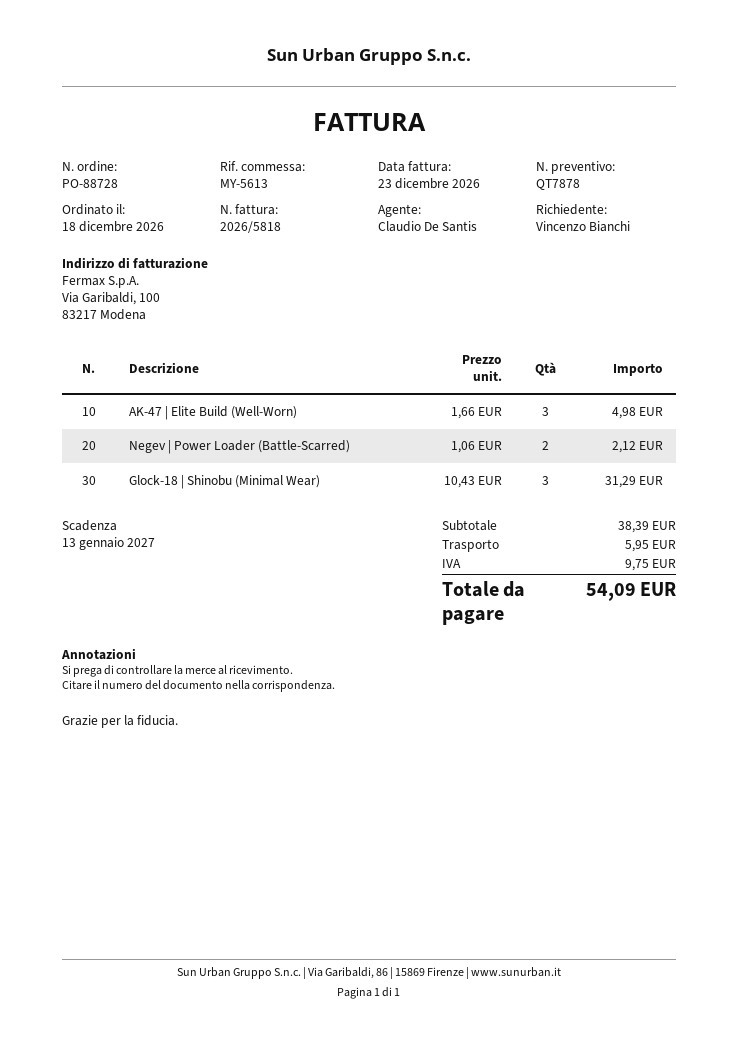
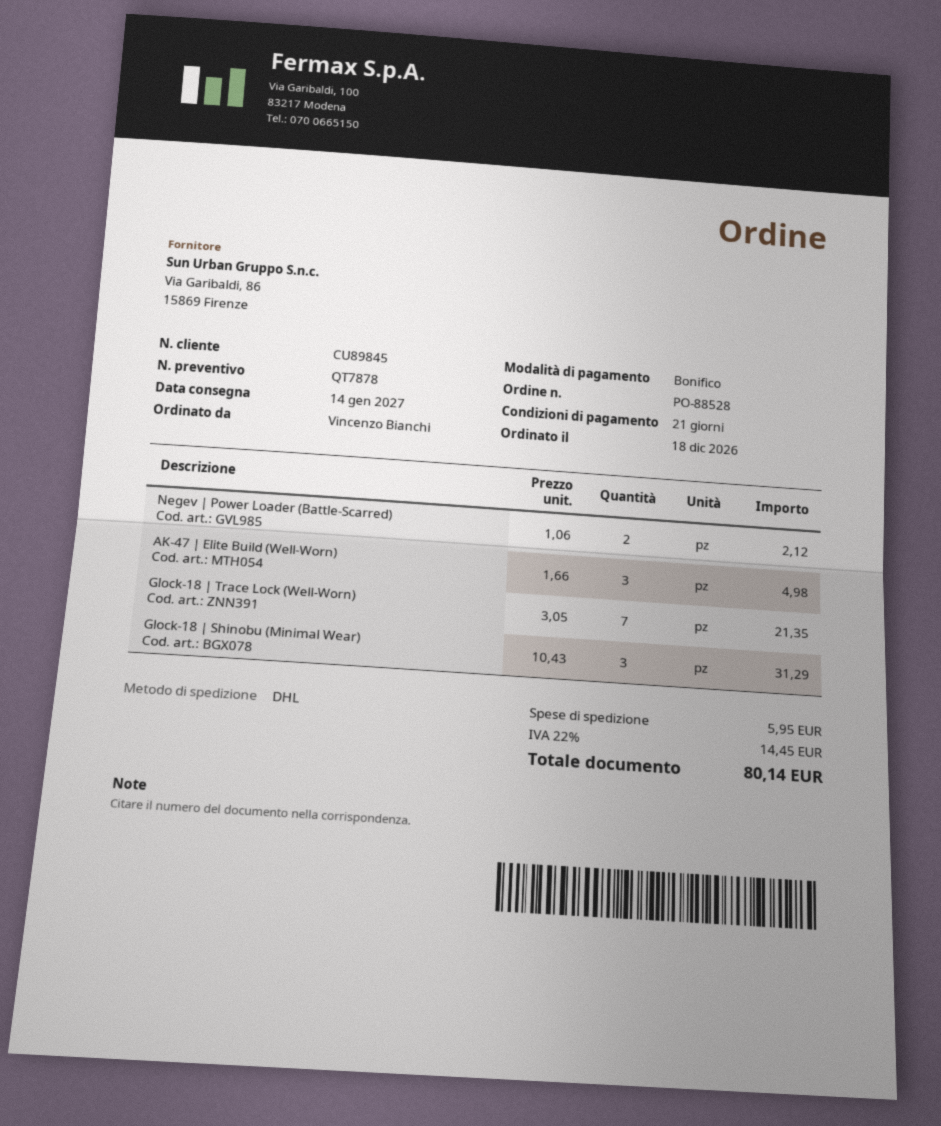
order number: PO-88728 -> PO-88528
Glock-18 | Trace Lock (Well-Worn): none -> 7 x 3.05 = 21.35
tax: 9.75 -> 14.45
total: 54.09 -> 80.14

